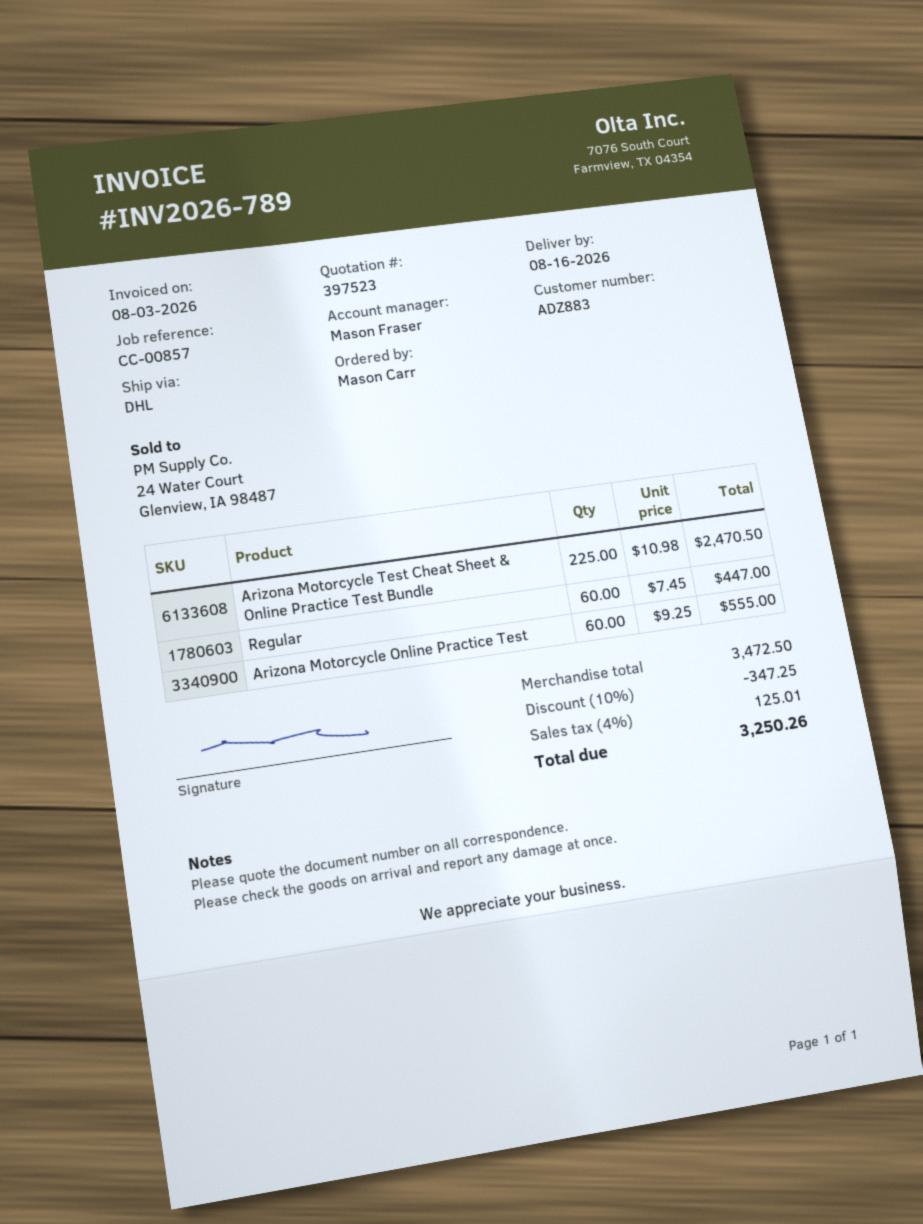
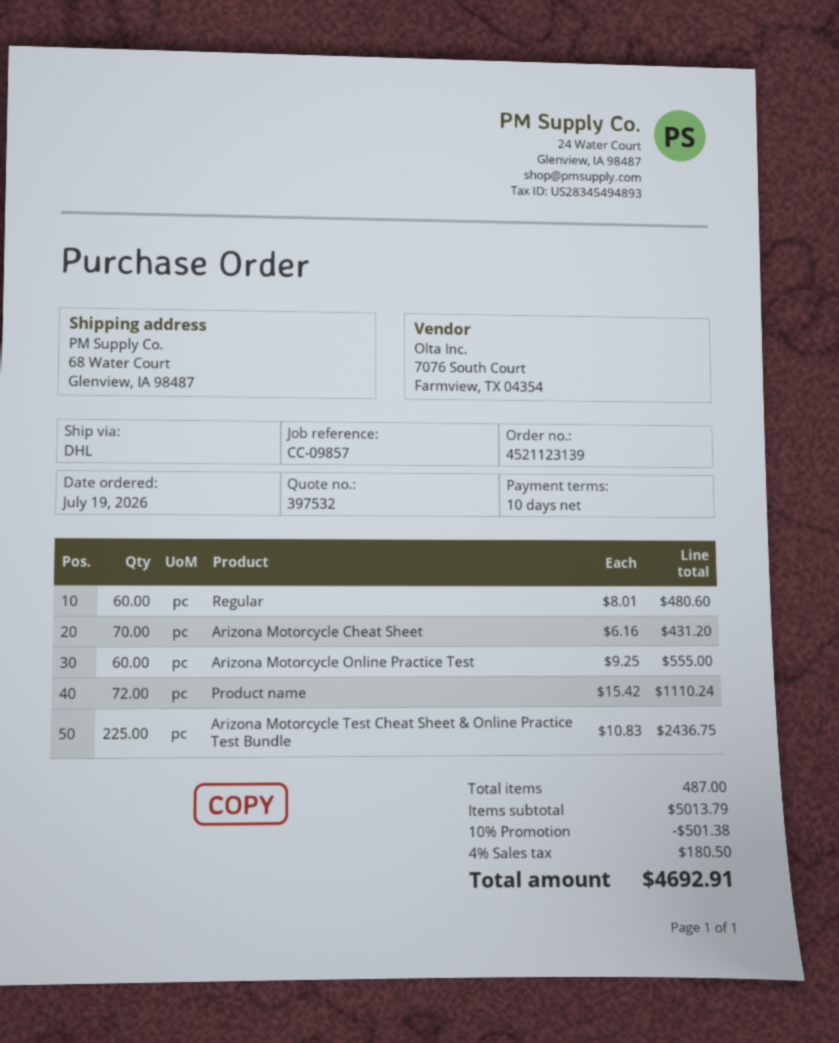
quote number: 397523 -> 397532
reference: CC-00857 -> CC-09857
Arizona Motorcycle Test Cheat Sheet & Online Practice Test Bundle: 225 x 10.98 = 2470.50 -> 225 x 10.83 = 2436.75
Regular: 60 x 7.45 = 447.00 -> 60 x 8.01 = 480.60
Arizona Motorcycle Cheat Sheet: none -> 70 x 6.16 = 431.20
Product name: none -> 72 x 15.42 = 1110.24
subtotal: 3472.50 -> 5013.79
discount: 10% = 347.25 -> 10% = 501.38
tax: 4% = 125.01 -> 4% = 180.50
total: 3250.26 -> 4692.91

